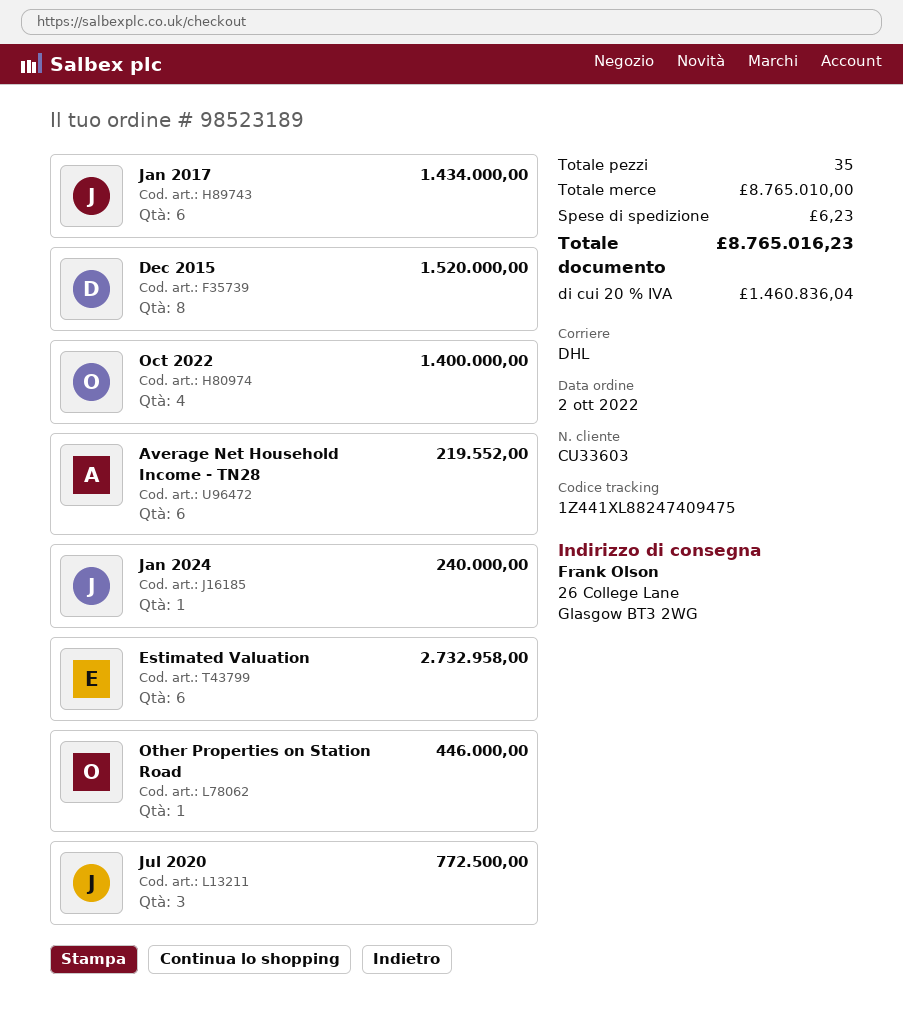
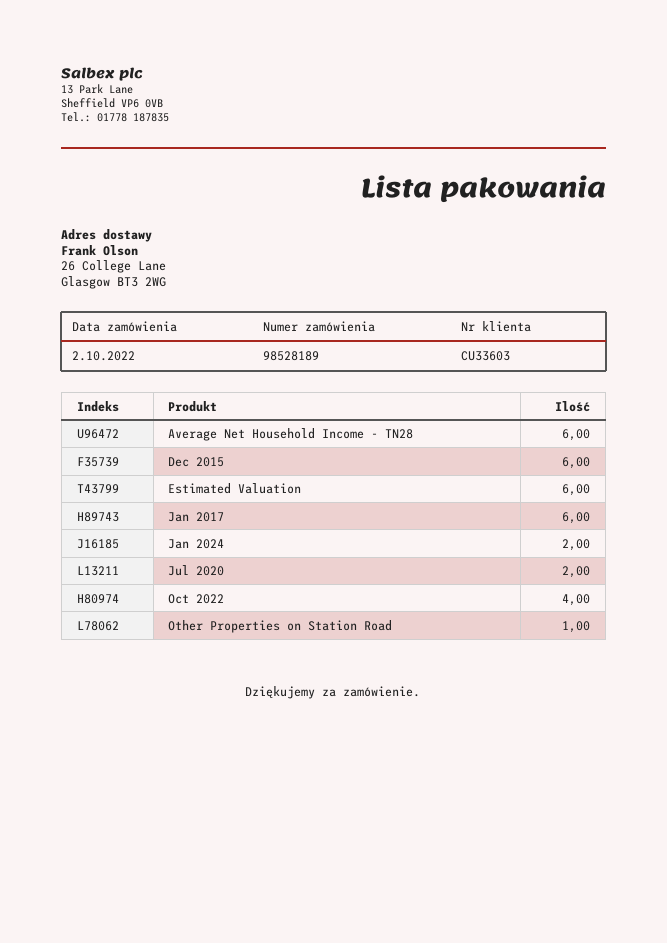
order number: 98523189 -> 98528189
Dec 2015: 8 -> 6
Jan 2024: 1 -> 2
Jul 2020: 3 -> 2

